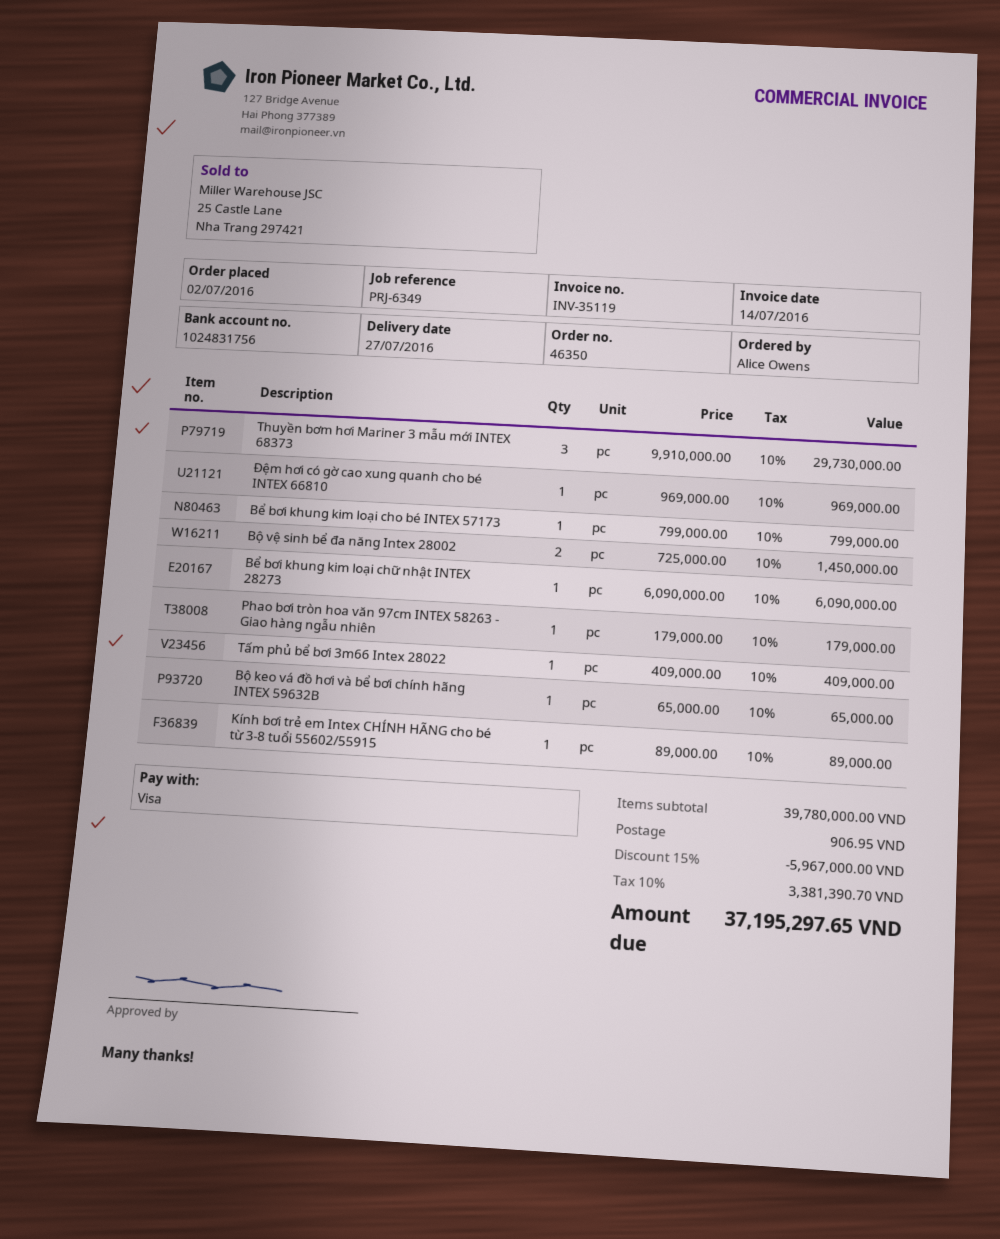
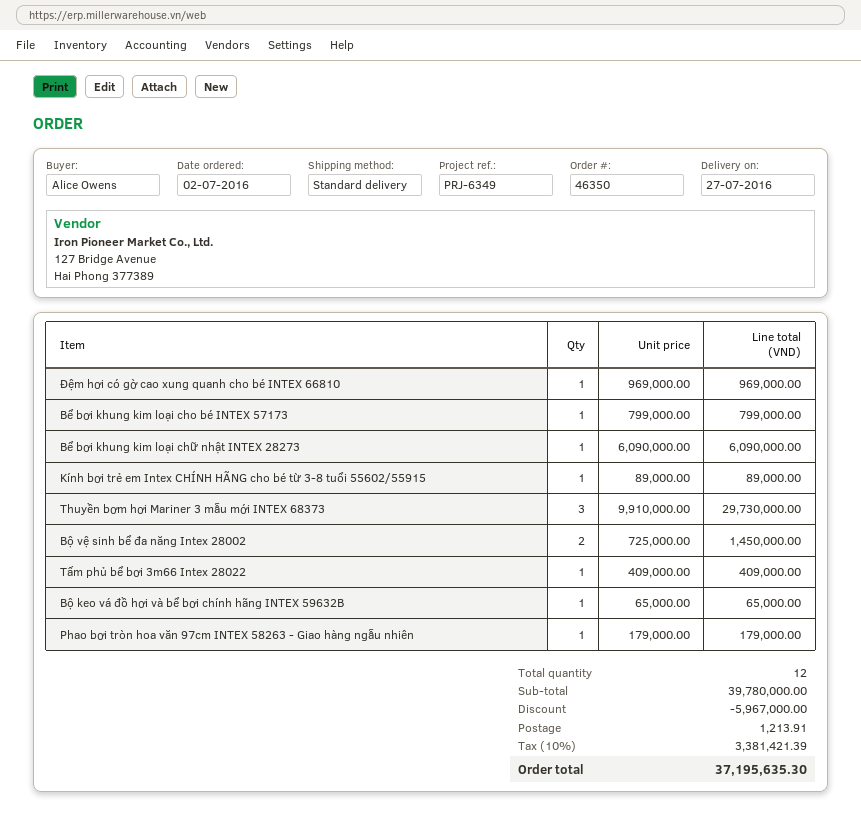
shipping: 906.95 -> 1213.91
tax: 10% = 3381390.70 -> 10% = 3381421.39
total: 37195297.65 -> 37195635.30

